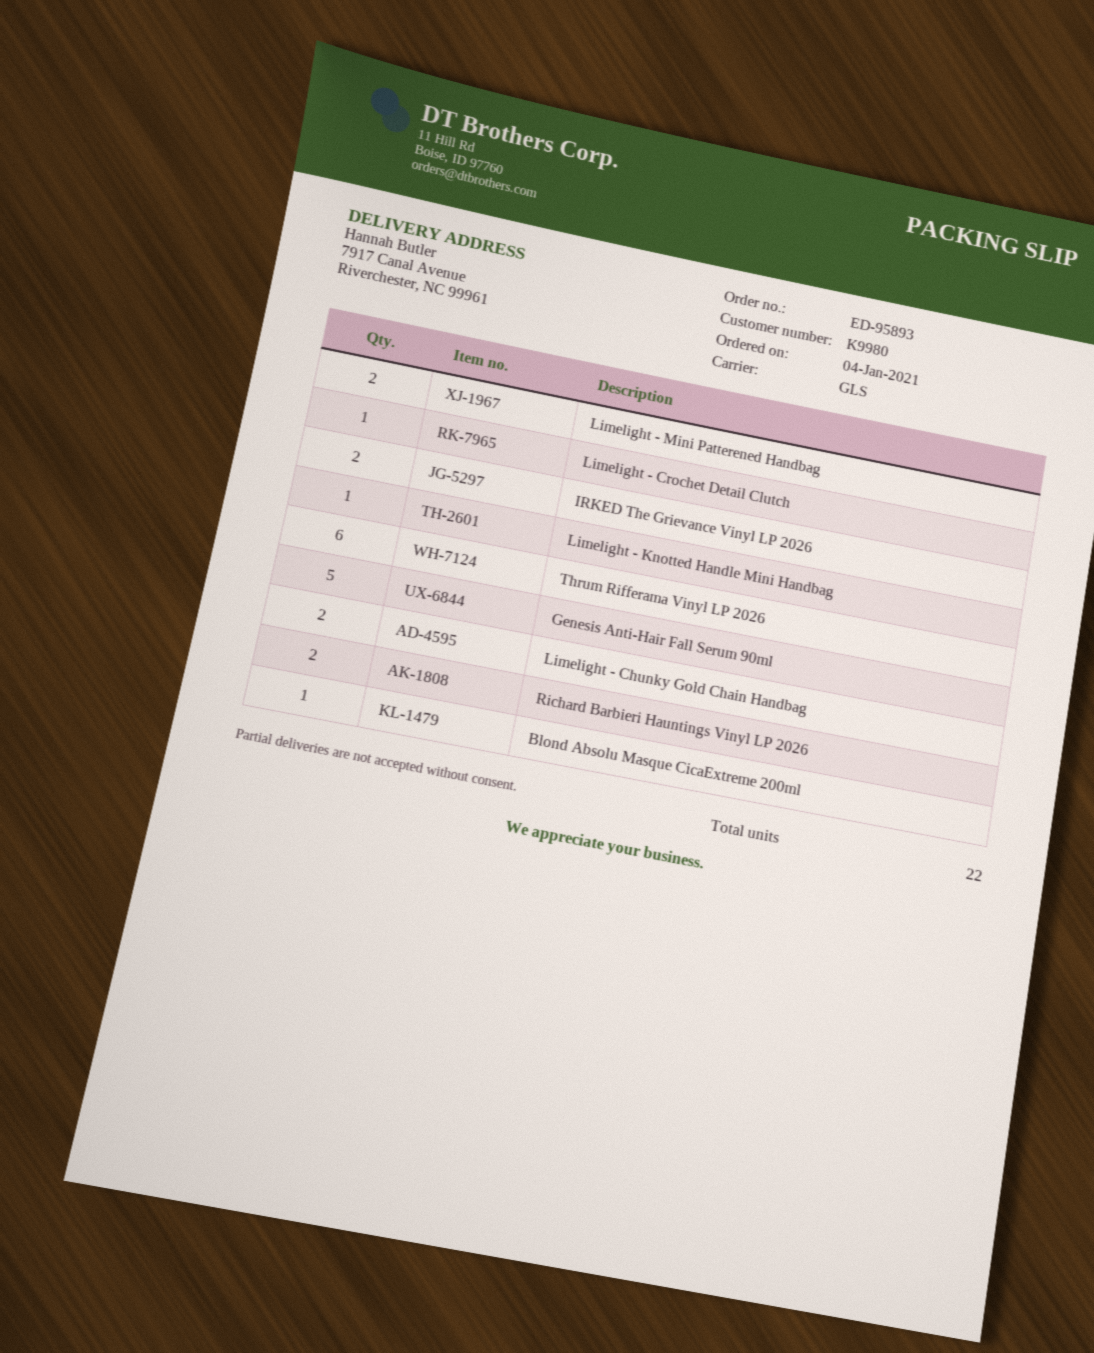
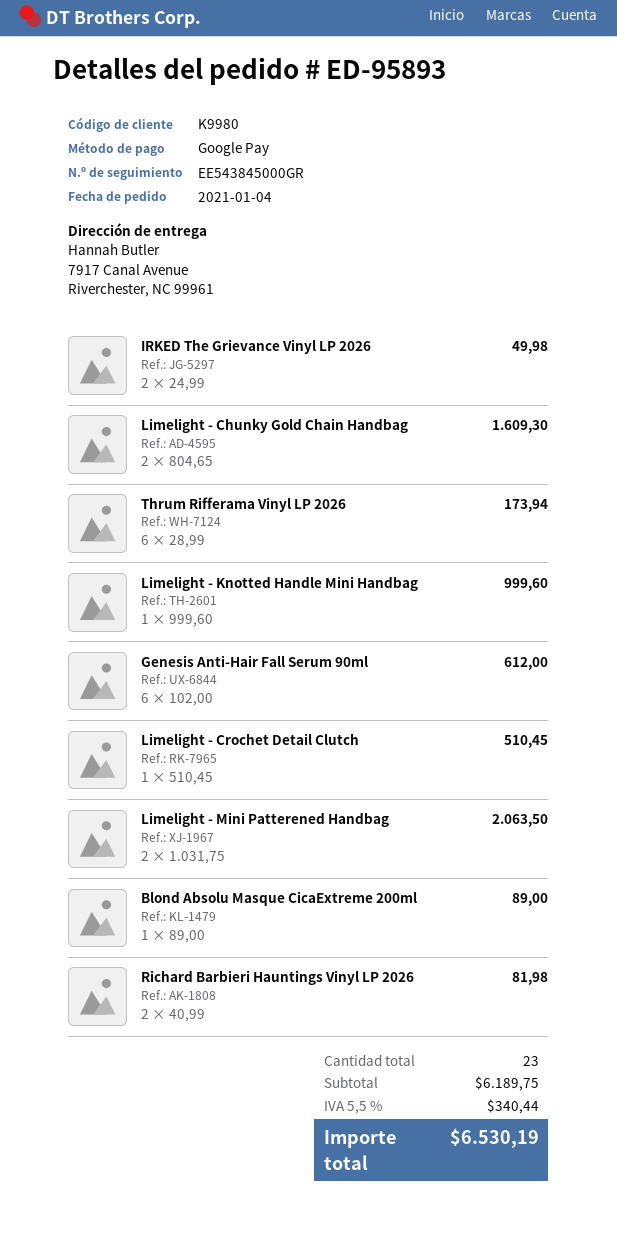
Genesis Anti-Hair Fall Serum 90ml: 5 -> 6
total quantity: 22 -> 23

